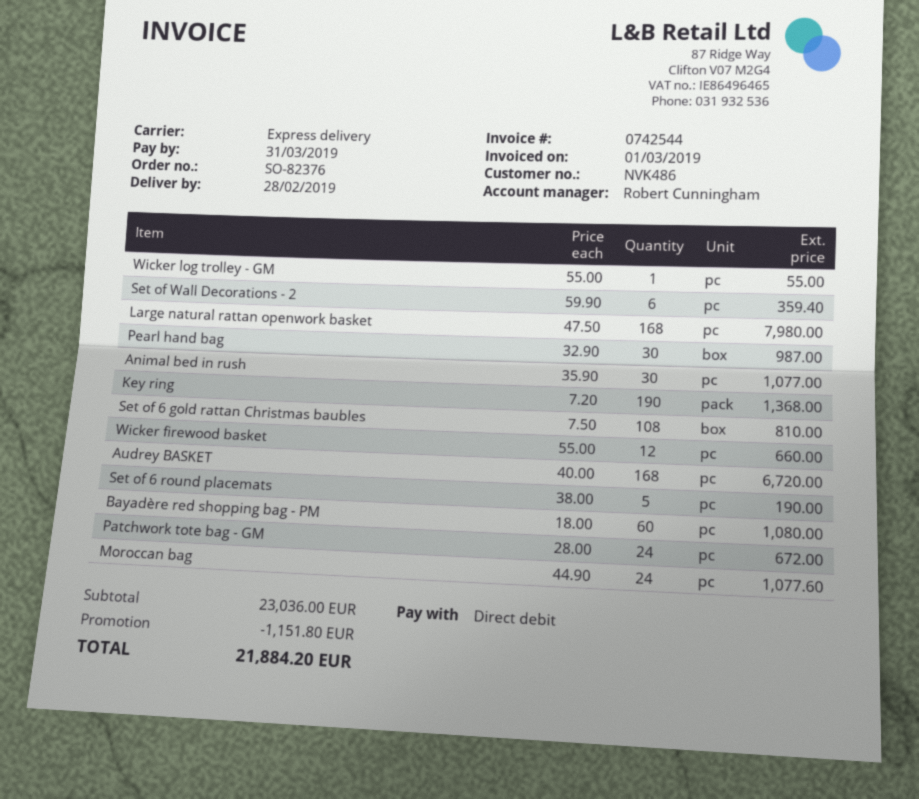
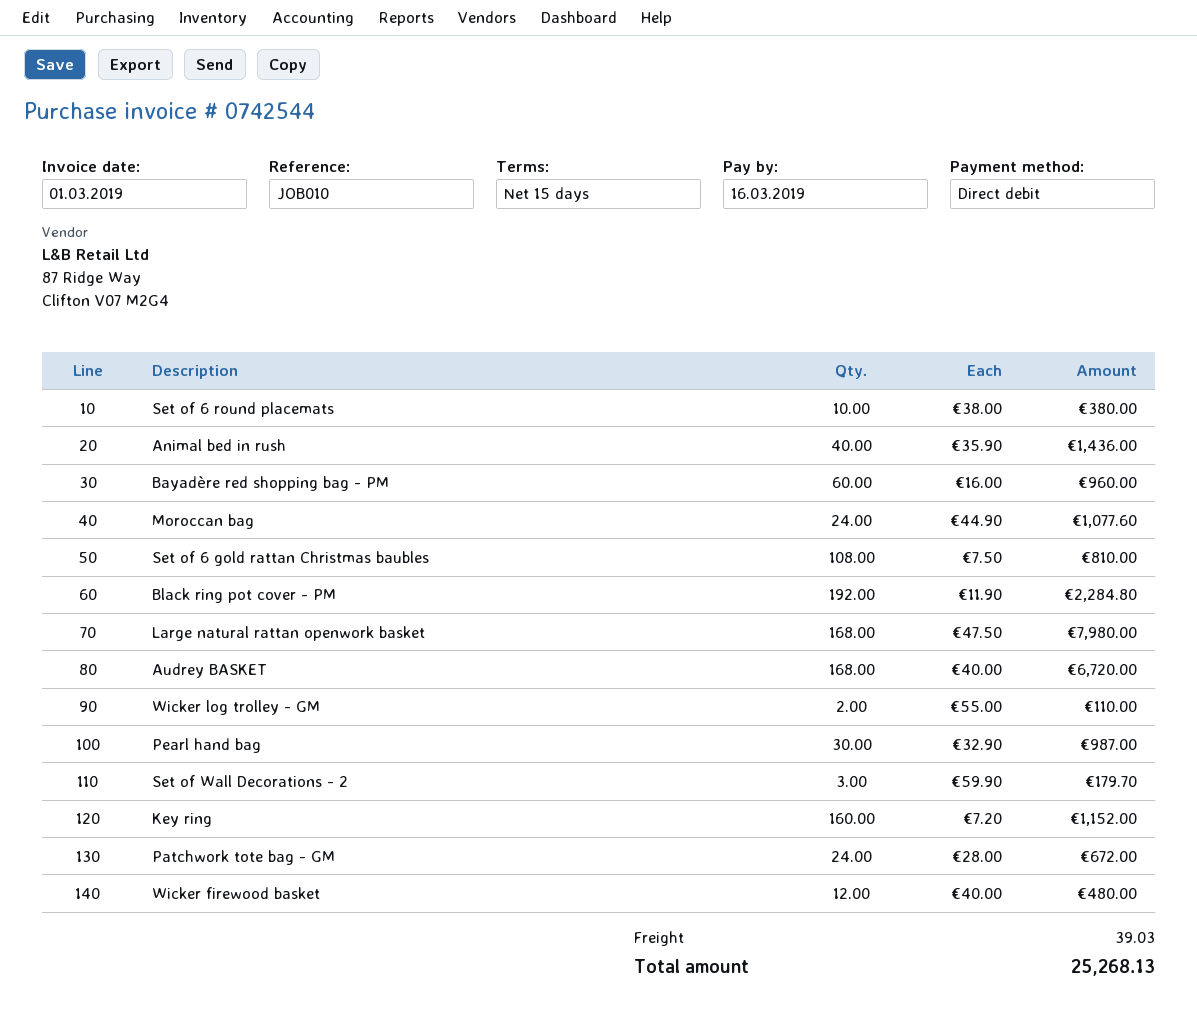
due date: 2019-03-31 -> 2019-03-16
Wicker log trolley - GM: 1 x 55.00 = 55.00 -> 2 x 55.00 = 110.00
Set of Wall Decorations - 2: 6 x 59.90 = 359.40 -> 3 x 59.90 = 179.70
Animal bed in rush: 30 x 35.90 = 1077.00 -> 40 x 35.90 = 1436.00
Key ring: 190 x 7.20 = 1368.00 -> 160 x 7.20 = 1152.00
Wicker firewood basket: 12 x 55.00 = 660.00 -> 12 x 40.00 = 480.00
Set of 6 round placemats: 5 x 38.00 = 190.00 -> 10 x 38.00 = 380.00
Bayadère red shopping bag - PM: 60 x 18.00 = 1080.00 -> 60 x 16.00 = 960.00
Black ring pot cover - PM: none -> 192 x 11.90 = 2284.80
discount: 1151.80 -> none
shipping: none -> 39.03
total: 21884.20 -> 25268.13

